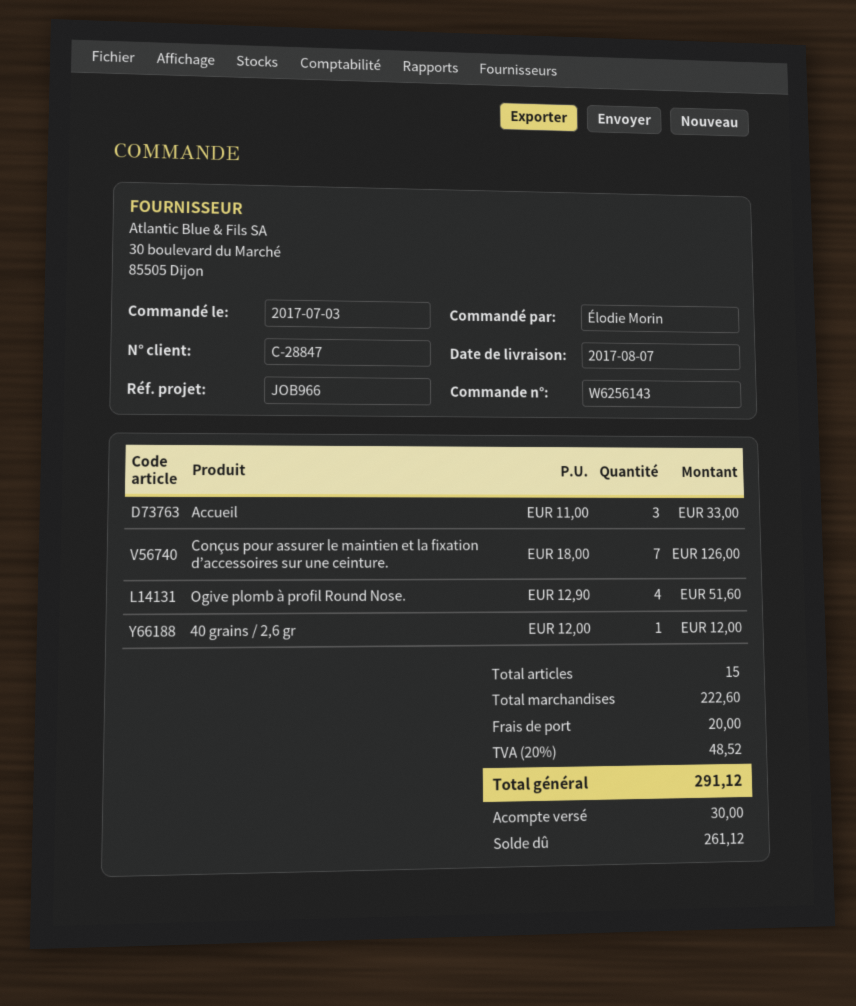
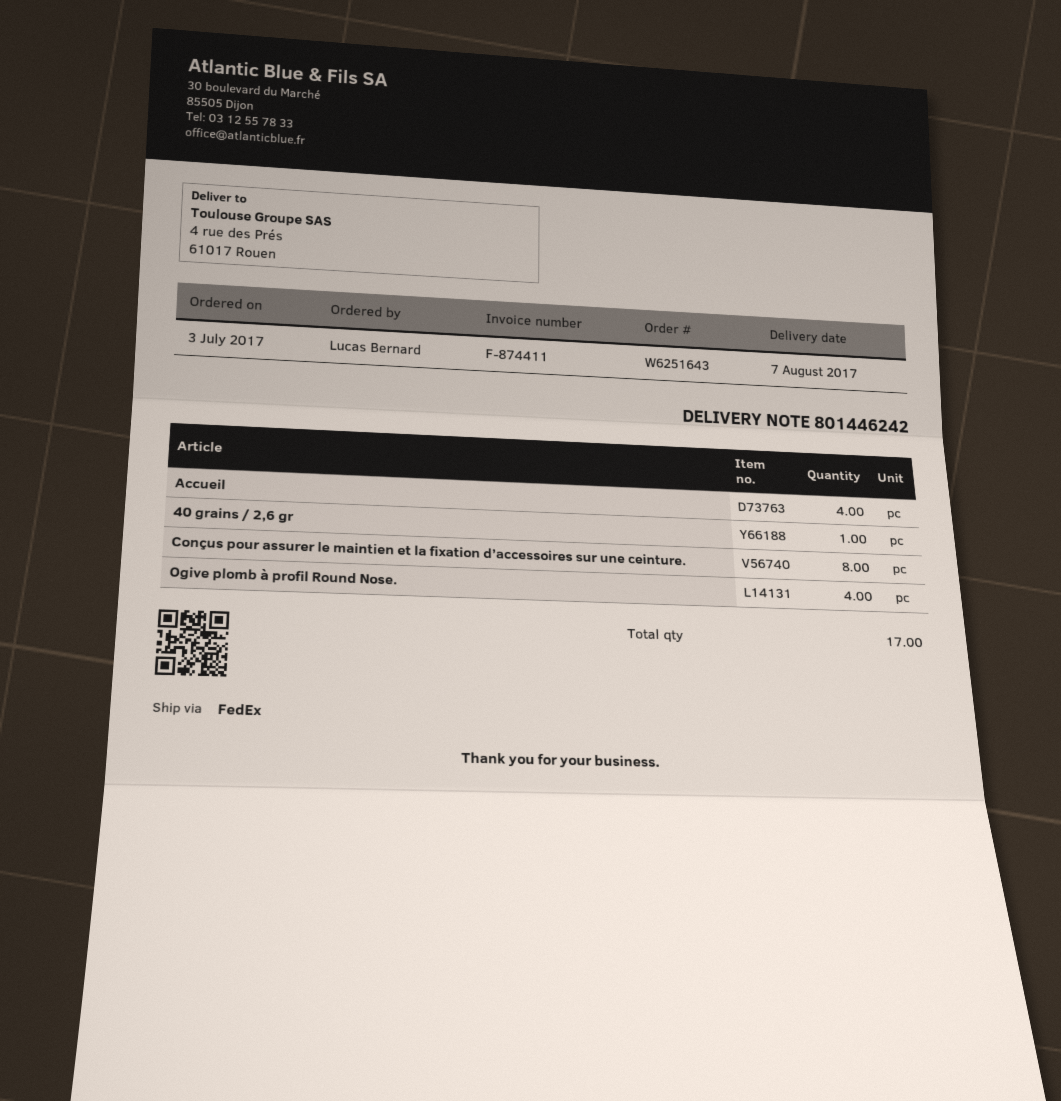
order number: W6256143 -> W6251643
ordered by: Élodie Morin -> Lucas Bernard
Accueil: 3 -> 4
Conçus pour assurer le maintien et la fixation d’accessoires sur une ceinture.: 7 -> 8
total quantity: 15 -> 17

